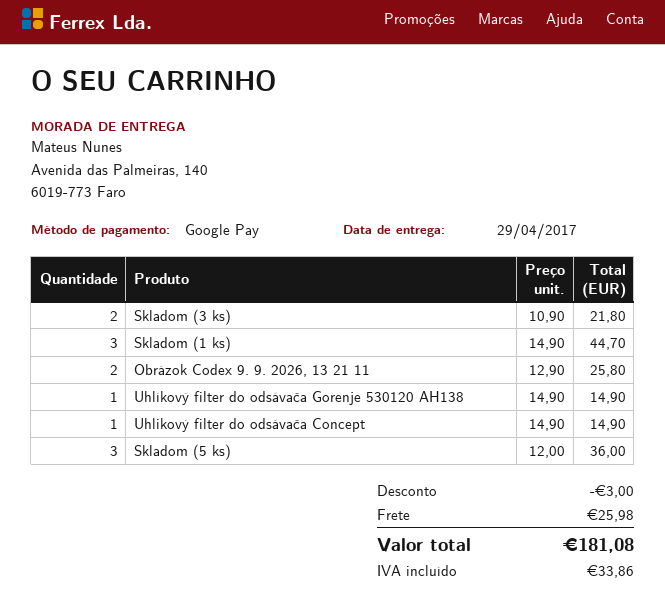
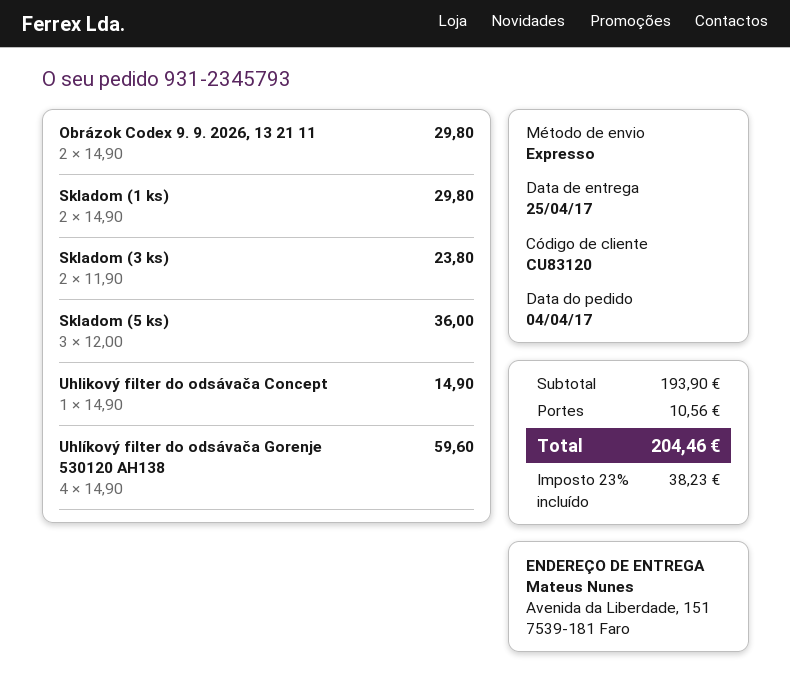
delivery date: 2017-04-29 -> 2017-04-25
ship to: Avenida das Palmeiras, 140, 6019-773 Faro -> Avenida da Liberdade, 151, 7539-181 Faro
Skladom (3 ks): 2 x 10.90 = 21.80 -> 2 x 11.90 = 23.80
Skladom (1 ks): 3 x 14.90 = 44.70 -> 2 x 14.90 = 29.80
Obrázok Codex 9. 9. 2026, 13 21 11: 2 x 12.90 = 25.80 -> 2 x 14.90 = 29.80
Uhlíkový filter do odsávača Gorenje 530120 AH138: 1 x 14.90 = 14.90 -> 4 x 14.90 = 59.60
discount: 3.00 -> none
shipping: 25.98 -> 10.56
tax: 33.86 -> 38.23
total: 181.08 -> 204.46

